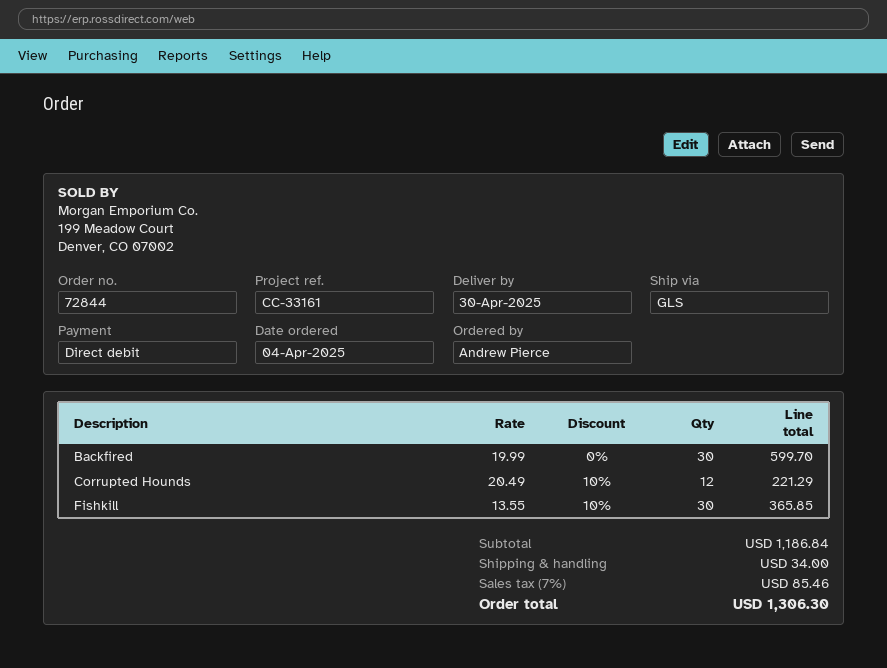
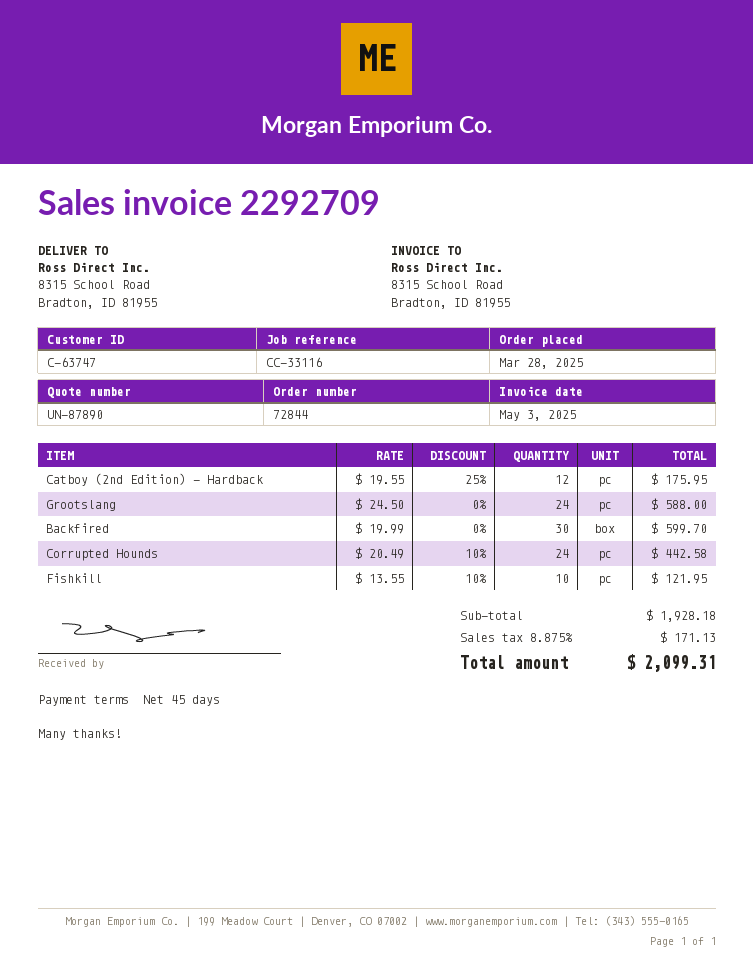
order date: 2025-04-04 -> 2025-03-28
reference: CC-33161 -> CC-33116
Corrupted Hounds: 12 x 20.49 - 10% = 221.29 -> 24 x 20.49 - 10% = 442.58
Fishkill: 30 x 13.55 - 10% = 365.85 -> 10 x 13.55 - 10% = 121.95
Catboy (2nd Edition) - Hardback: none -> 12 x 19.55 - 25% = 175.95
Grootslang: none -> 24 x 24.50 = 588.00
subtotal: 1186.84 -> 1928.18
shipping: 34.00 -> none
tax: 7% = 85.46 -> 8.875% = 171.13
total: 1306.30 -> 2099.31

